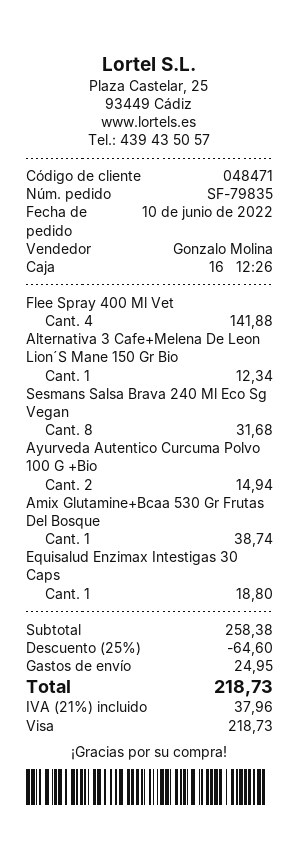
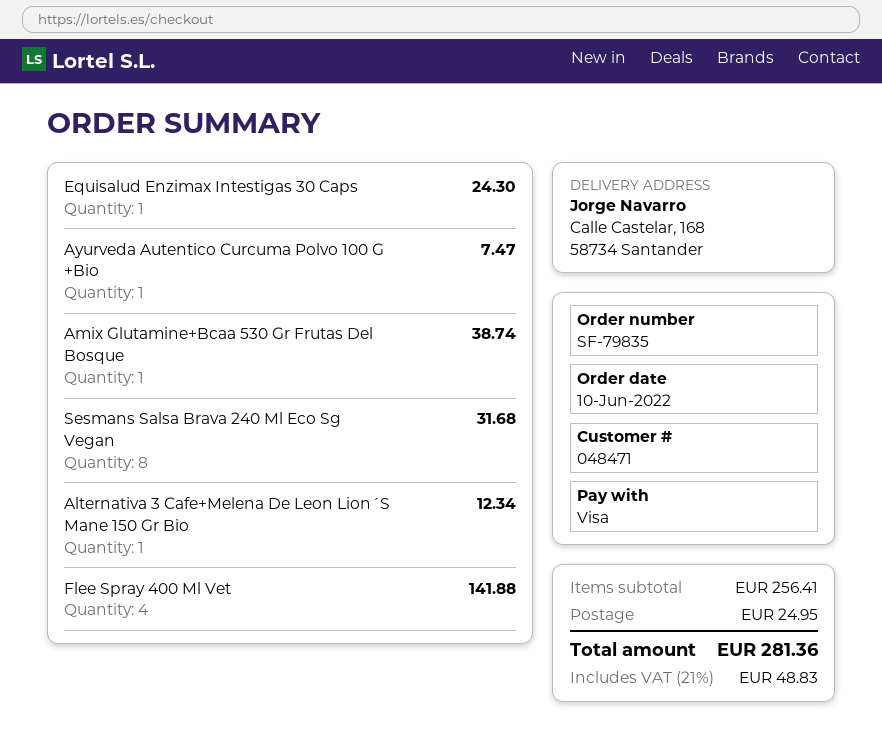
Ayurveda Autentico Curcuma Polvo 100 G +Bio: 2 for 14.94 -> 1 for 7.47
Equisalud Enzimax Intestigas 30 Caps: 1 for 18.80 -> 1 for 24.30
subtotal: 258.38 -> 256.41
discount: 25% = 64.60 -> none
tax: 21% = 37.96 -> 21% = 48.83
total: 218.73 -> 281.36

